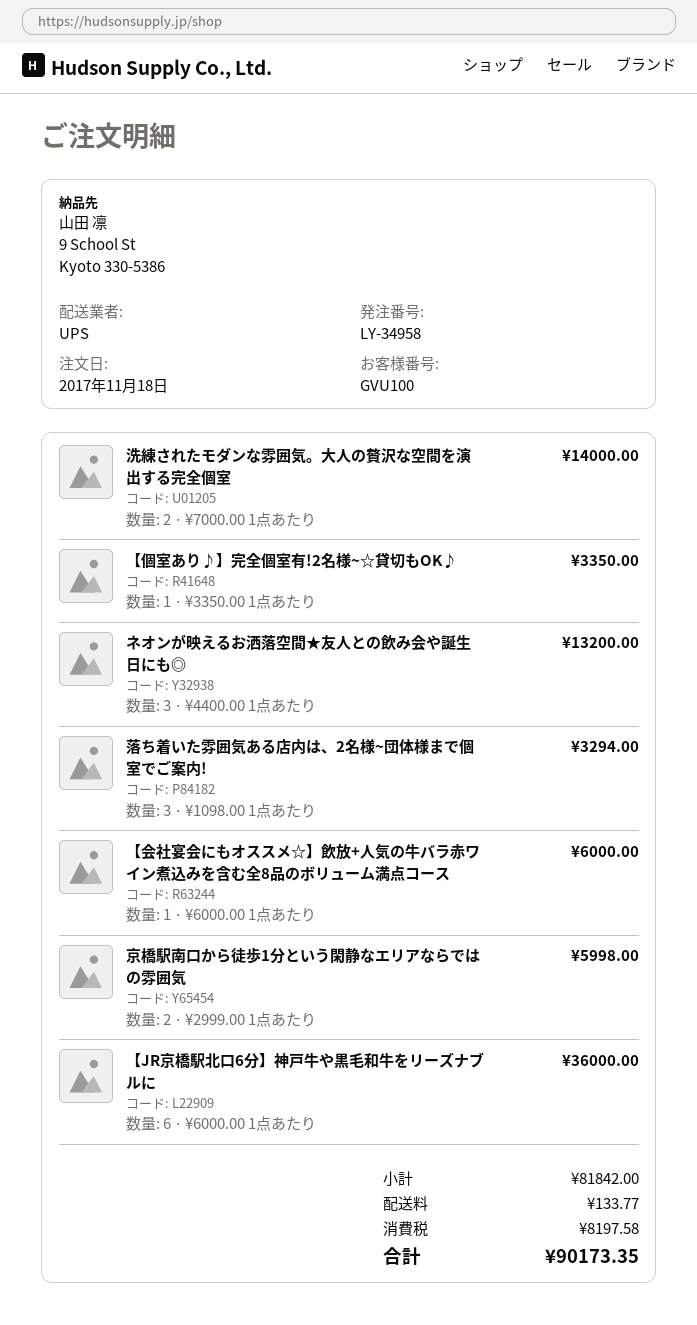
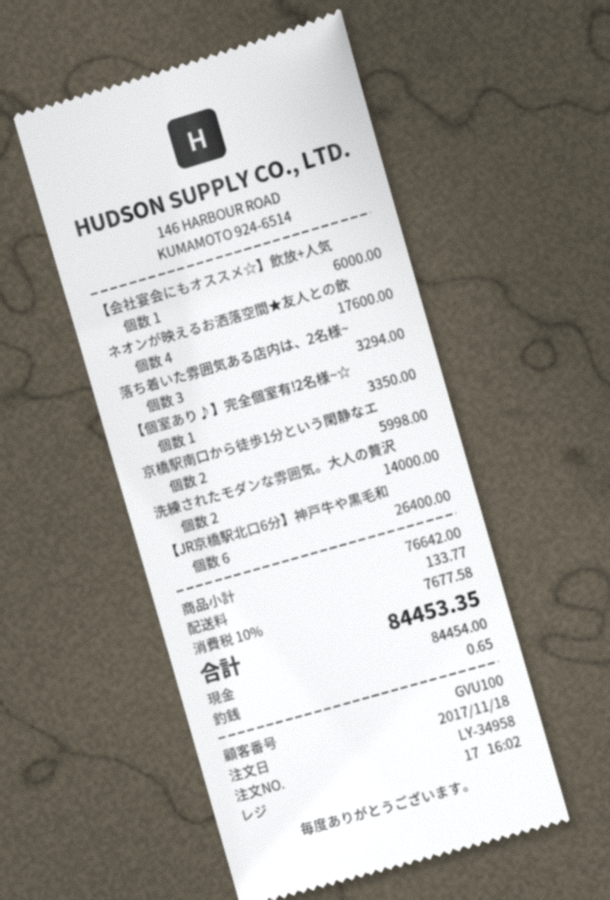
ネオンが映えるお洒落空間★友人との飲み会や誕生日にも◎: 3 for 13200.00 -> 4 for 17600.00
【JR京橋駅北口6分】神戸牛や黒毛和牛をリーズナブルに: 6 for 36000.00 -> 6 for 26400.00
subtotal: 81842.00 -> 76642.00
tax: 8197.58 -> 7677.58
total: 90173.35 -> 84453.35

